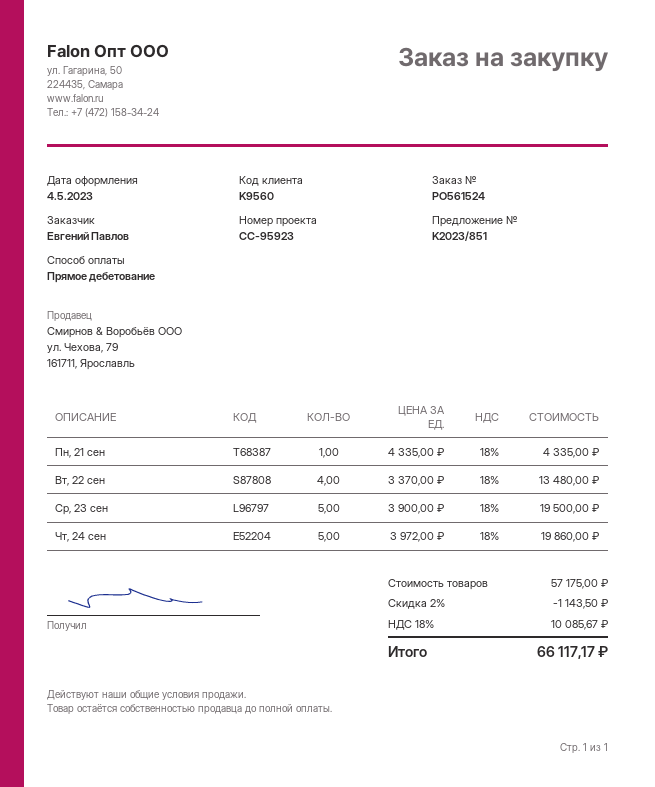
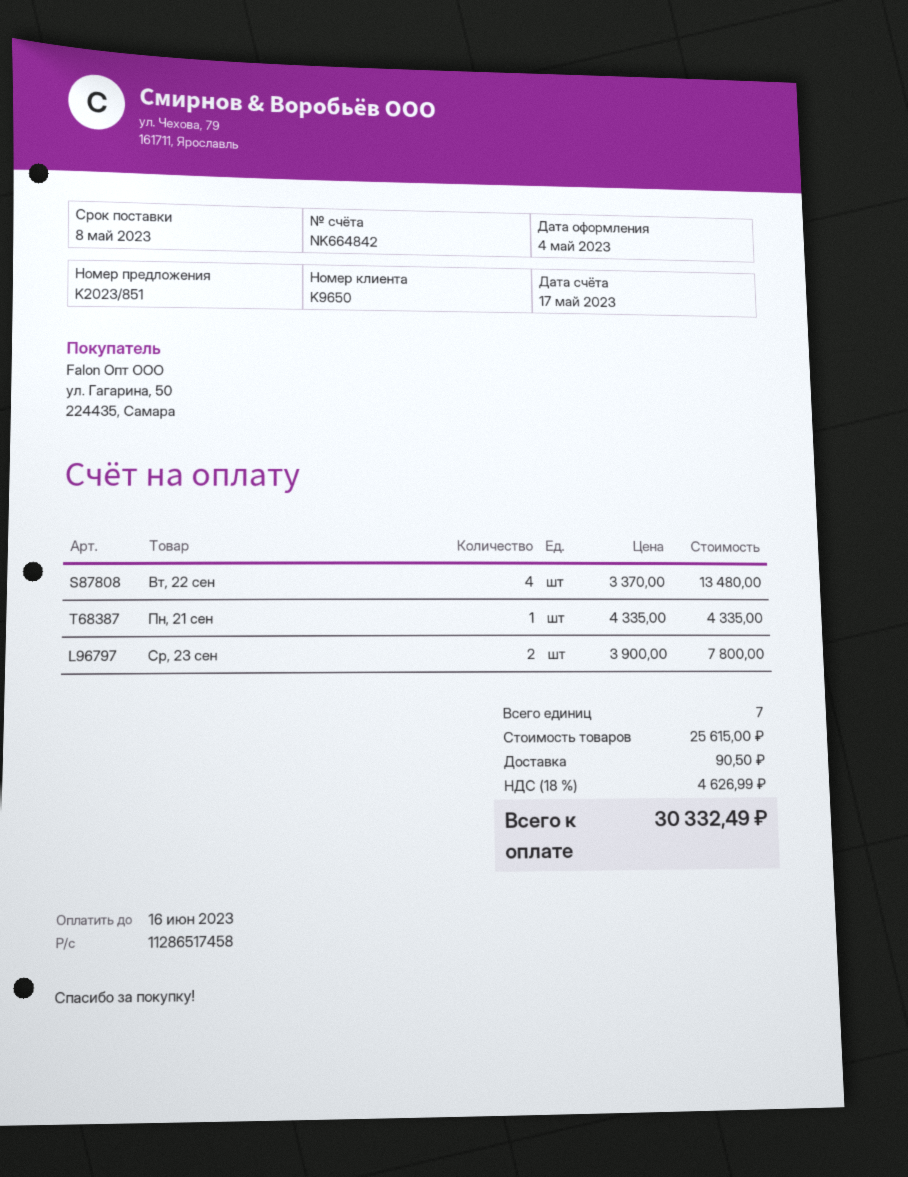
customer number: K9560 -> K9650
Ср, 23 сен: 5 x 3900.00 = 19500.00 -> 2 x 3900.00 = 7800.00
Чт, 24 сен: 5 x 3972.00 = 19860.00 -> none
subtotal: 57175.00 -> 25615.00
discount: 2% = 1143.50 -> none
shipping: none -> 90.50
tax: 18% = 10085.67 -> 18% = 4626.99
total: 66117.17 -> 30332.49

